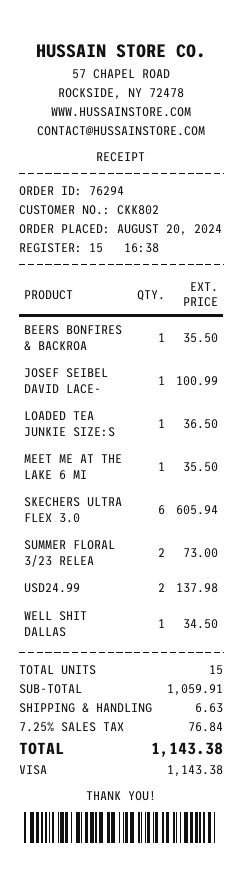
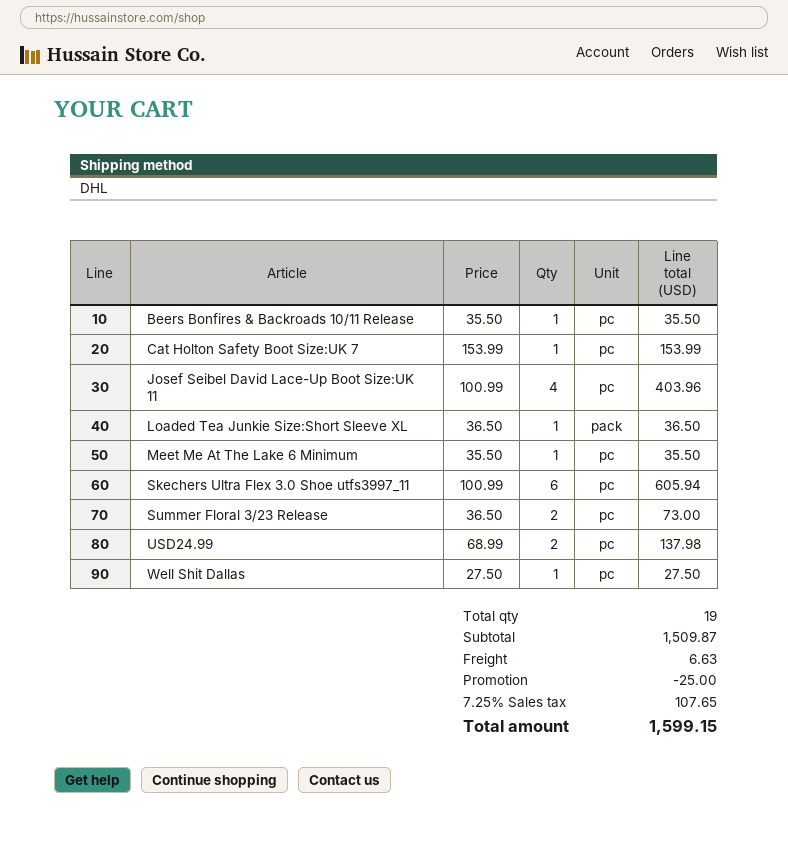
JOSEF SEIBEL DAVID LACE-: 1 for 100.99 -> 4 for 403.96
WELL SHIT DALLAS: 1 for 34.50 -> 1 for 27.50
Cat Holton Safety Boot Size:UK 7: none -> 1 for 153.99
total quantity: 15 -> 19
subtotal: 1059.91 -> 1509.87
discount: none -> 25.00
tax: 7.25% = 76.84 -> 7.25% = 107.65
total: 1143.38 -> 1599.15

